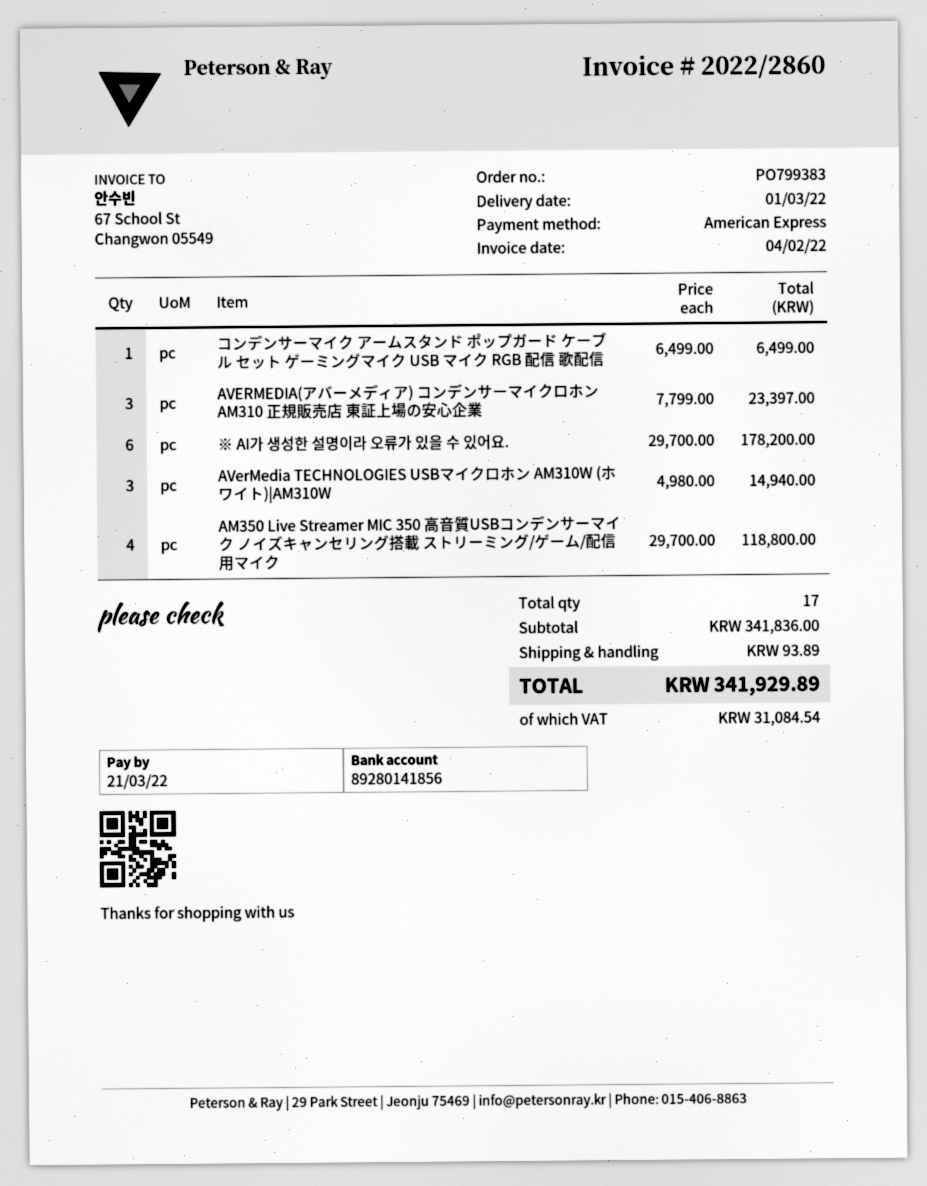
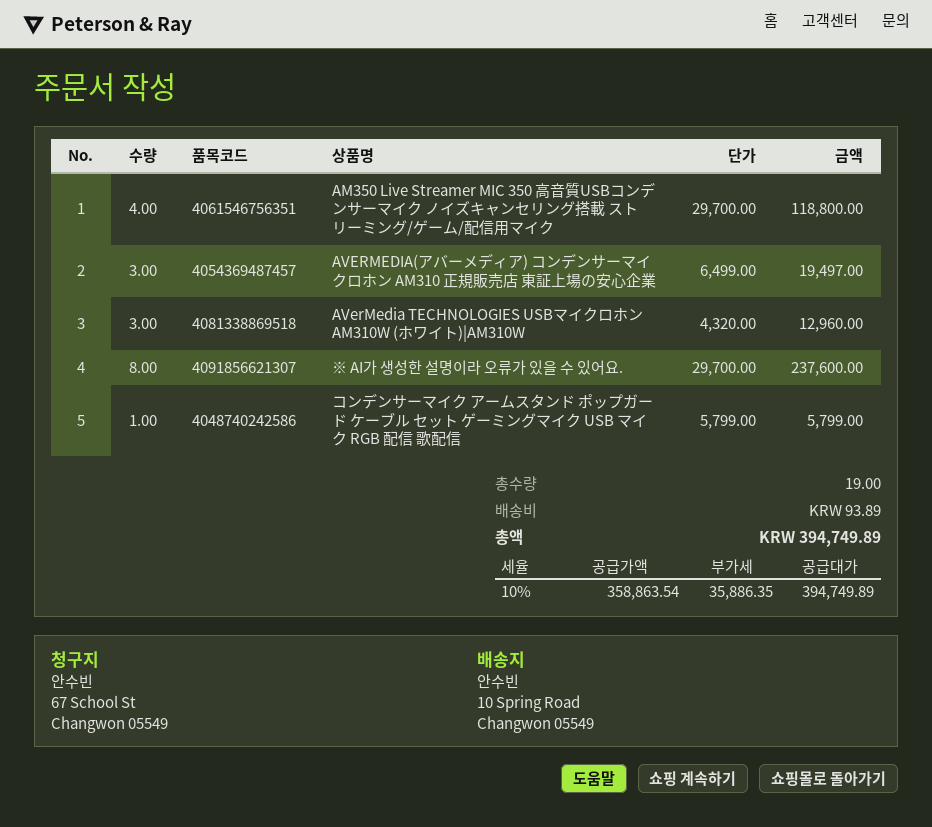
コンデンサーマイク アームスタンド ポップガード ケーブル セット ゲーミングマイク USB マイク RGB 配信 歌配信: 1 x 6499.00 = 6499.00 -> 1 x 5799.00 = 5799.00
AVERMEDIA(アバーメディア) コンデンサーマイクロホン AM310 正規販売店 東証上場の安心企業: 3 x 7799.00 = 23397.00 -> 3 x 6499.00 = 19497.00
※ AI가 생성한 설명이라 오류가 있을 수 있어요.: 6 x 29700.00 = 178200.00 -> 8 x 29700.00 = 237600.00
AVerMedia TECHNOLOGIES USBマイクロホン AM310W (ホワイト)|AM310W: 3 x 4980.00 = 14940.00 -> 3 x 4320.00 = 12960.00
total quantity: 17 -> 19
tax: 31084.54 -> 35886.35
total: 341929.89 -> 394749.89

